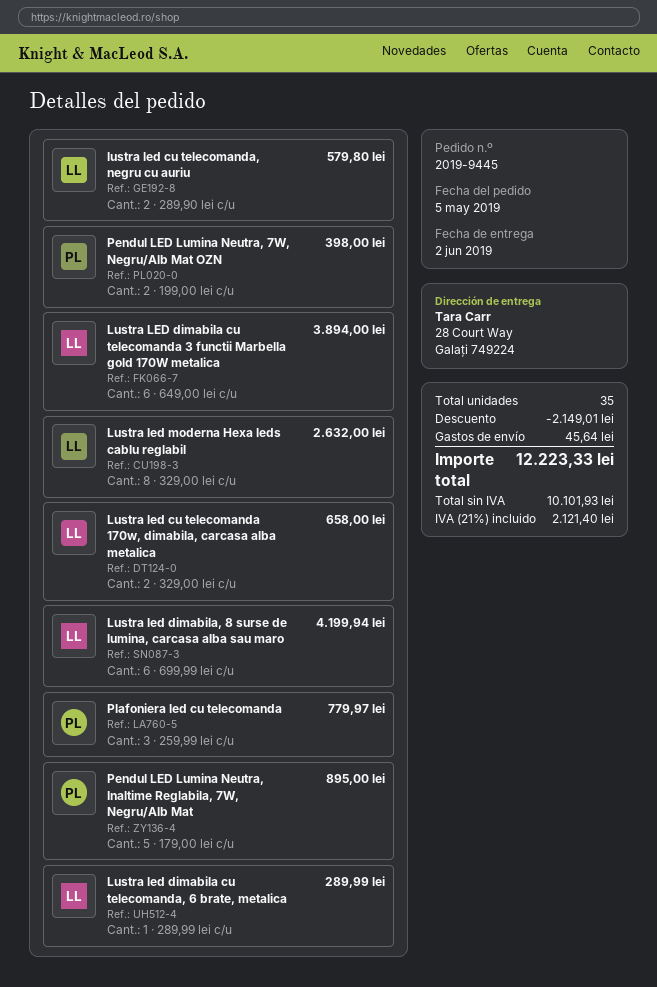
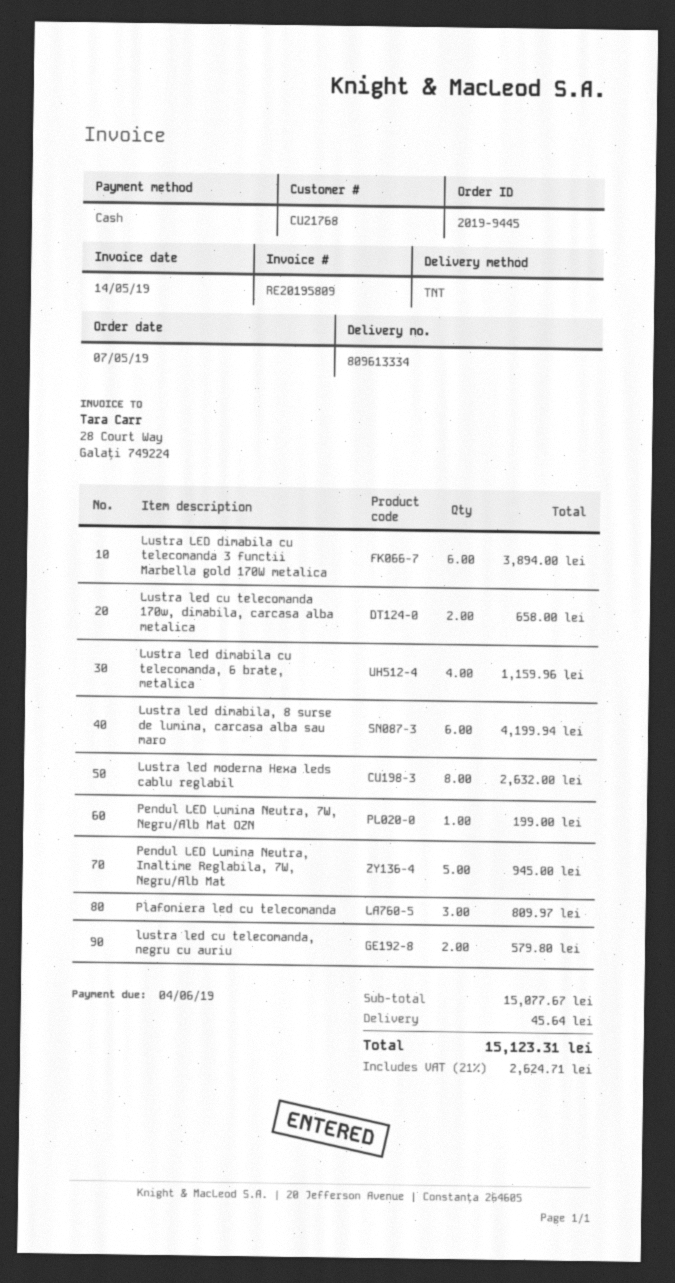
order date: 2019-05-05 -> 2019-05-07
Pendul LED Lumina Neutra, 7W, Negru/Alb Mat OZN: 2 for 398.00 -> 1 for 199.00
Plafoniera led cu telecomanda: 3 for 779.97 -> 3 for 809.97
Pendul LED Lumina Neutra, Inaltime Reglabila, 7W, Negru/Alb Mat: 5 for 895.00 -> 5 for 945.00
Lustra led dimabila cu telecomanda, 6 brate, metalica: 1 for 289.99 -> 4 for 1159.96
discount: 2149.01 -> none
tax: 21% = 2121.40 -> 21% = 2624.71
total: 12223.33 -> 15123.31

